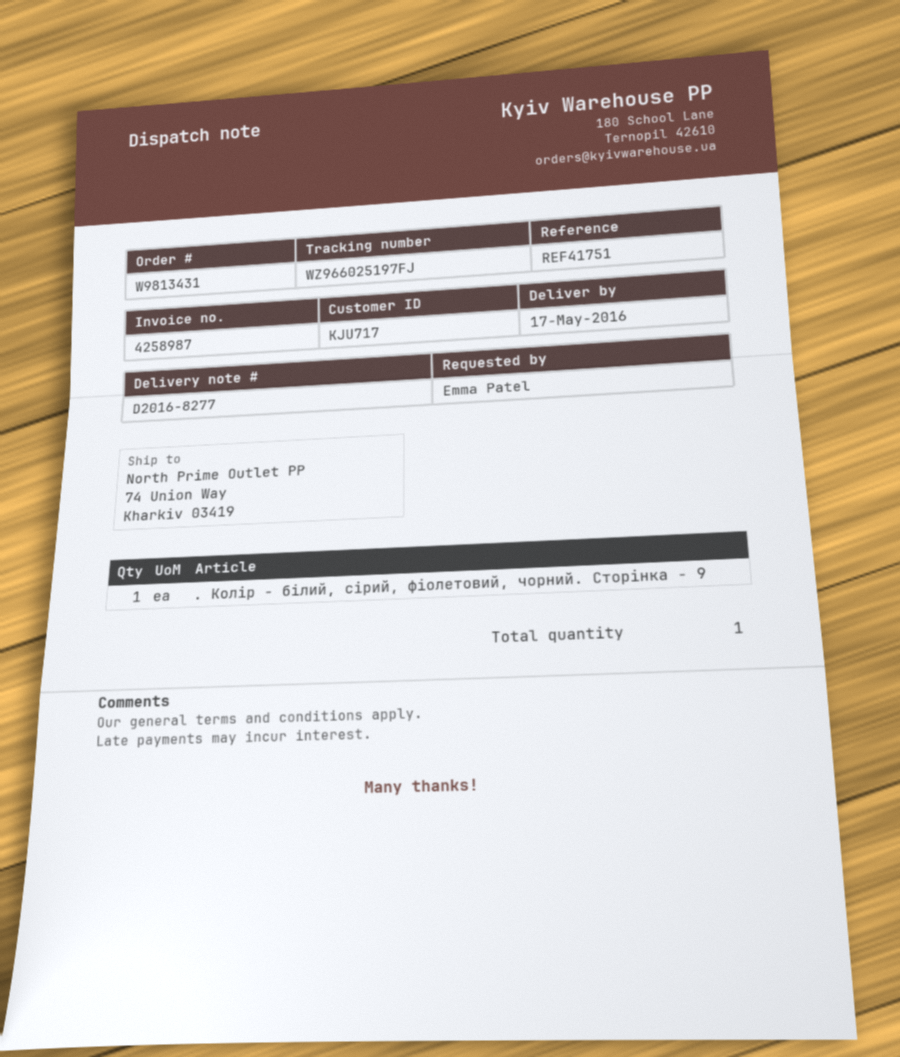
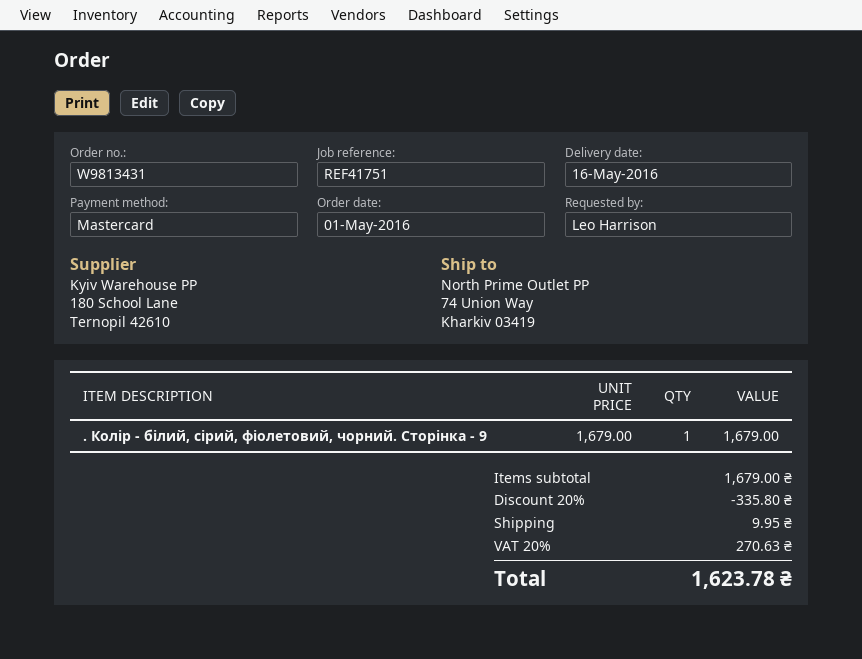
delivery date: 2016-05-17 -> 2016-05-16
ordered by: Emma Patel -> Leo Harrison

